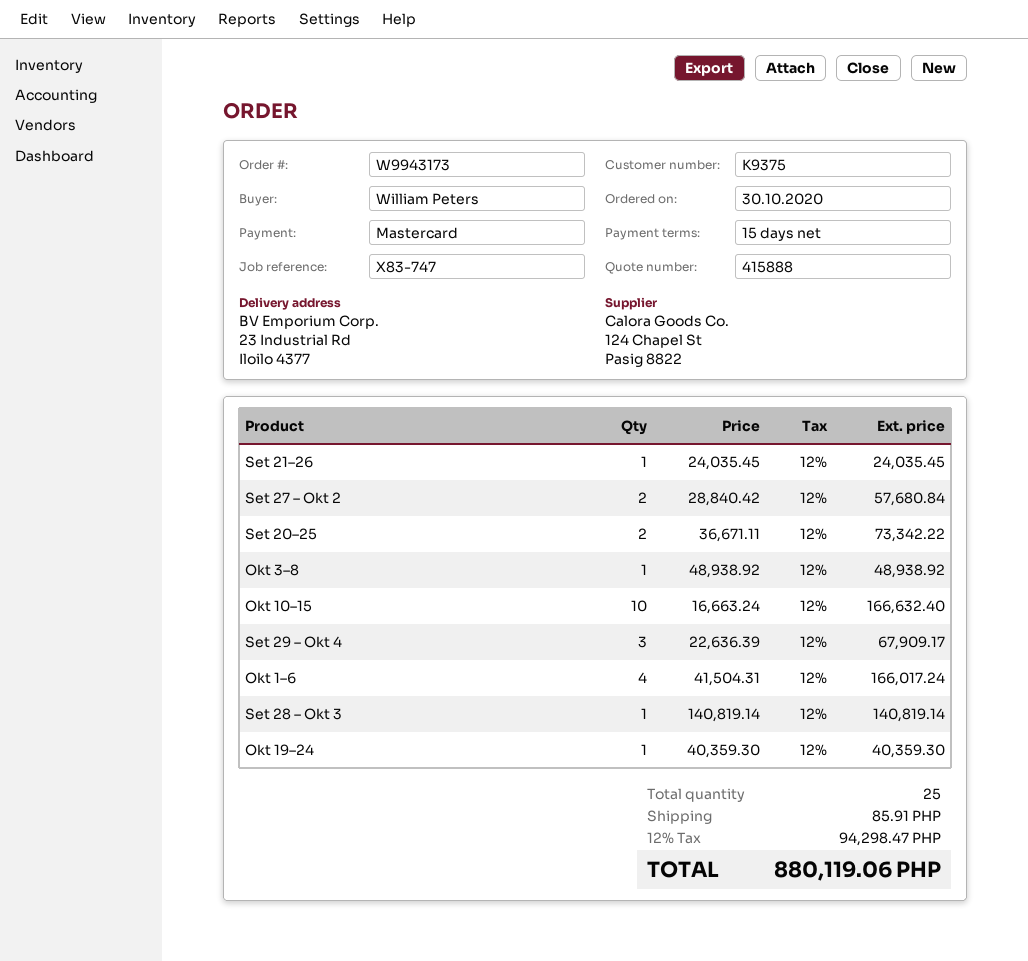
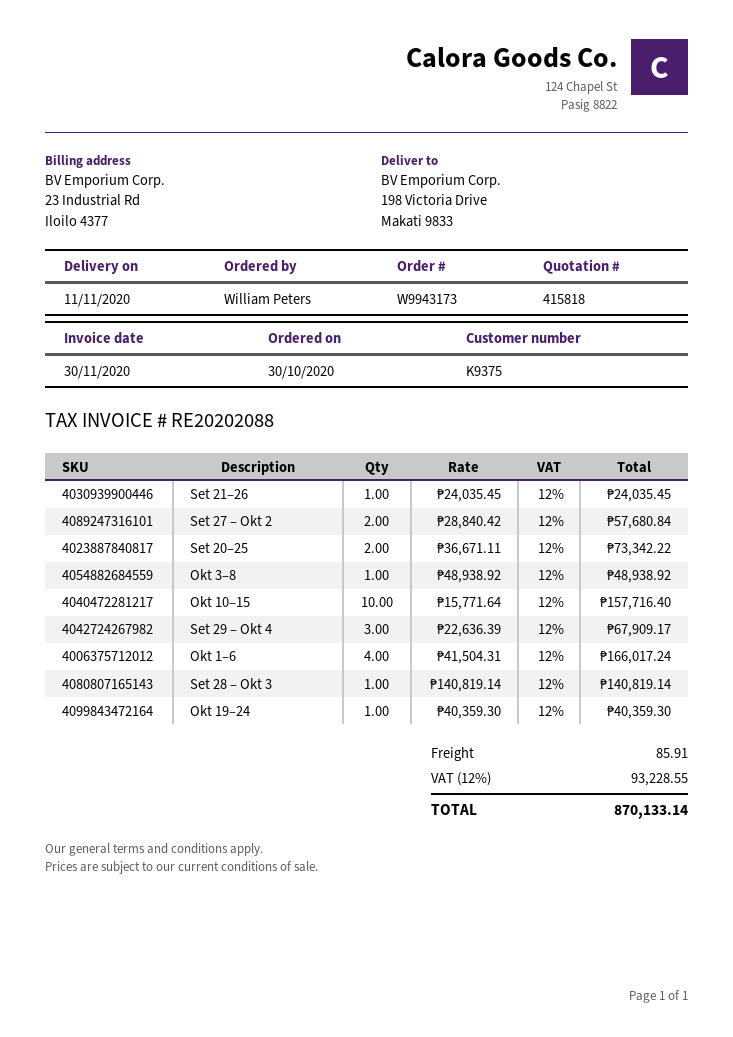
quote number: 415888 -> 415818
ship to: 23 Industrial Rd, Iloilo 4377 -> 198 Victoria Drive, Makati 9833
Okt 10–15: 10 x 16663.24 = 166632.40 -> 10 x 15771.64 = 157716.40
tax: 12% = 94298.47 -> 12% = 93228.55
total: 880119.06 -> 870133.14

